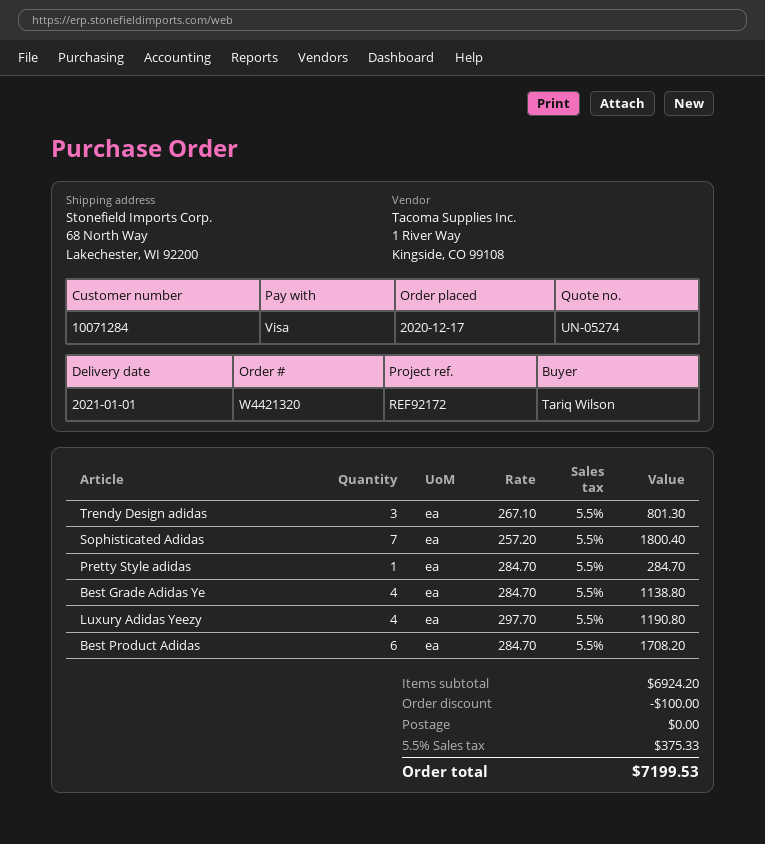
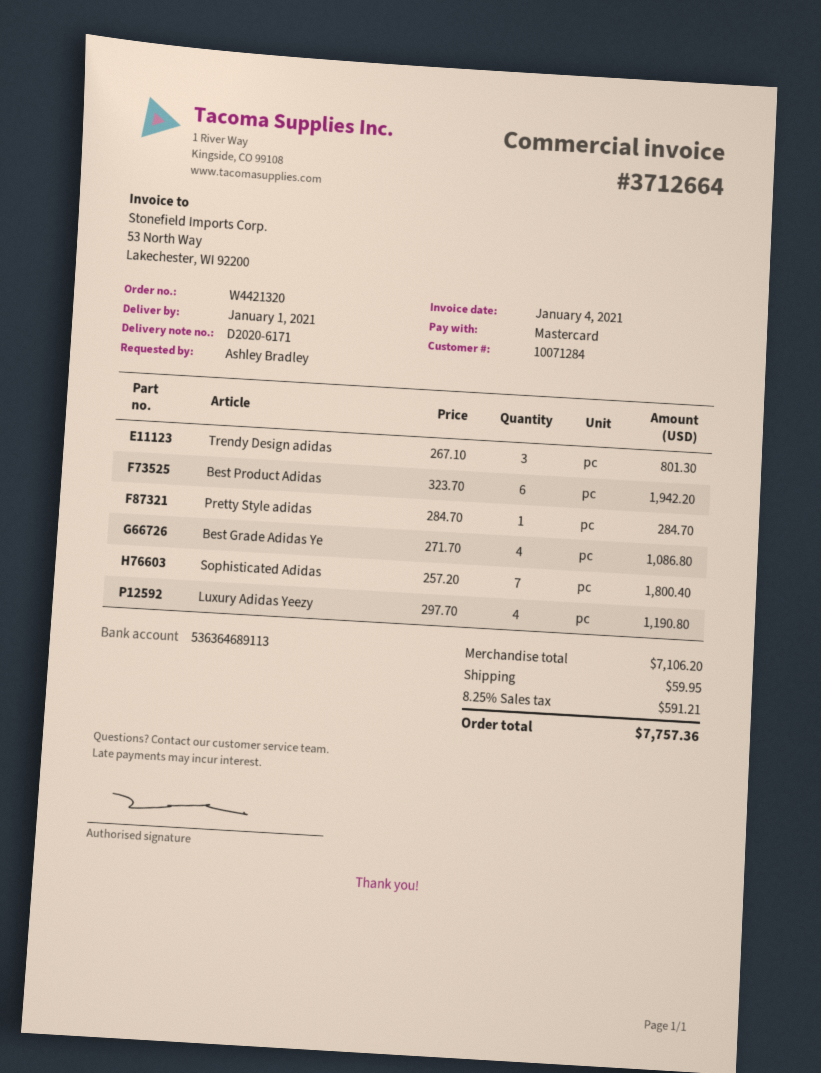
ordered by: Tariq Wilson -> Ashley Bradley
payment method: Visa -> Mastercard
Best Grade Adidas Ye: 4 x 284.70 = 1138.80 -> 4 x 271.70 = 1086.80
Best Product Adidas: 6 x 284.70 = 1708.20 -> 6 x 323.70 = 1942.20
subtotal: 6924.20 -> 7106.20
discount: 100.00 -> none
shipping: 0.00 -> 59.95
tax: 5.5% = 375.33 -> 8.25% = 591.21
total: 7199.53 -> 7757.36

